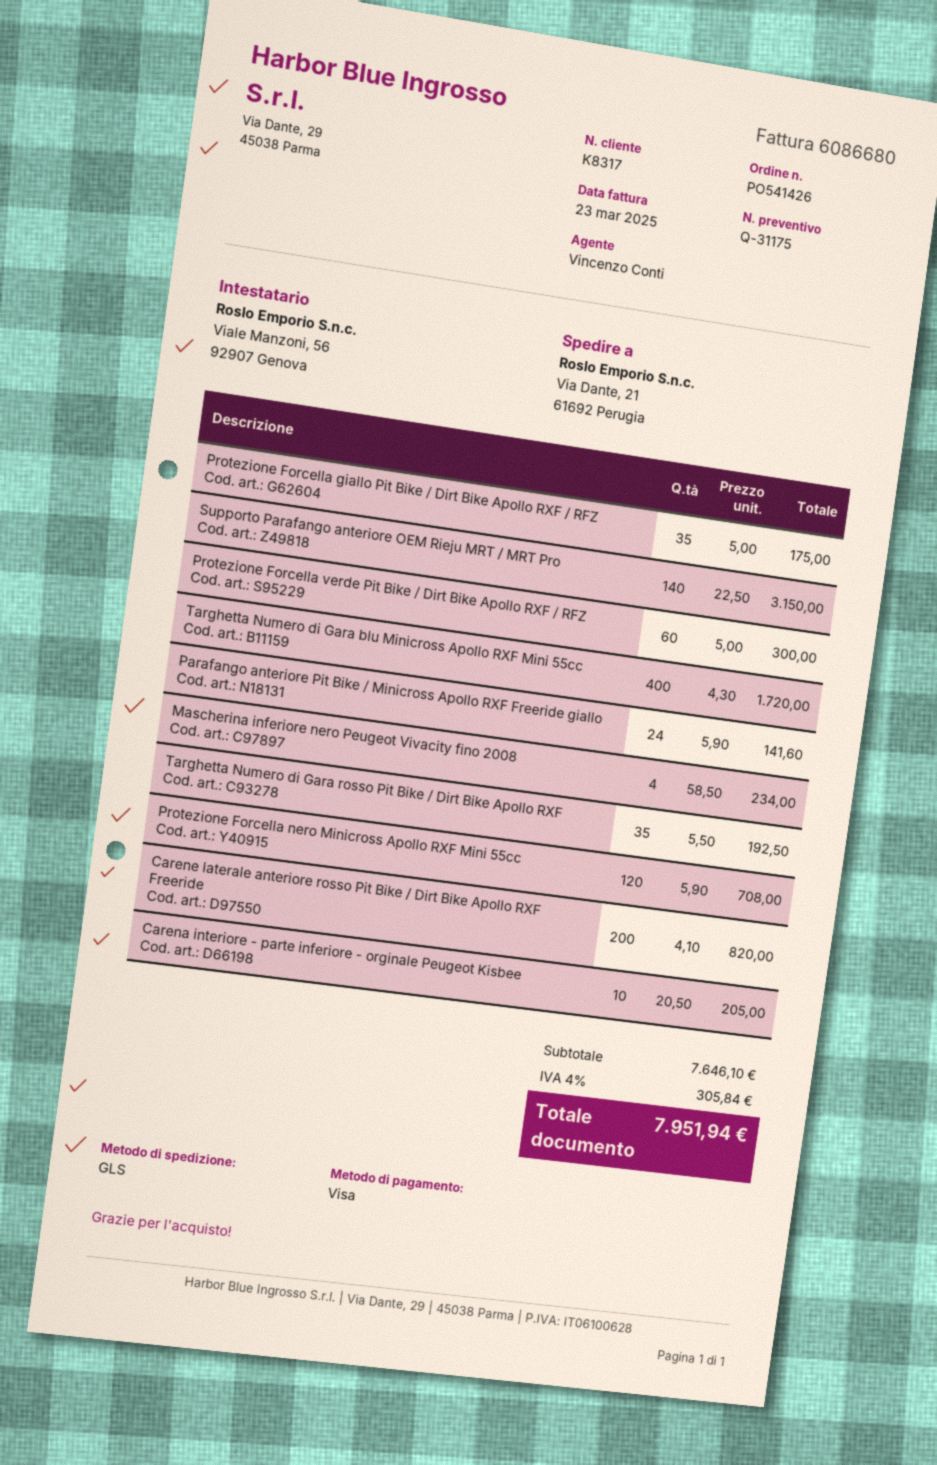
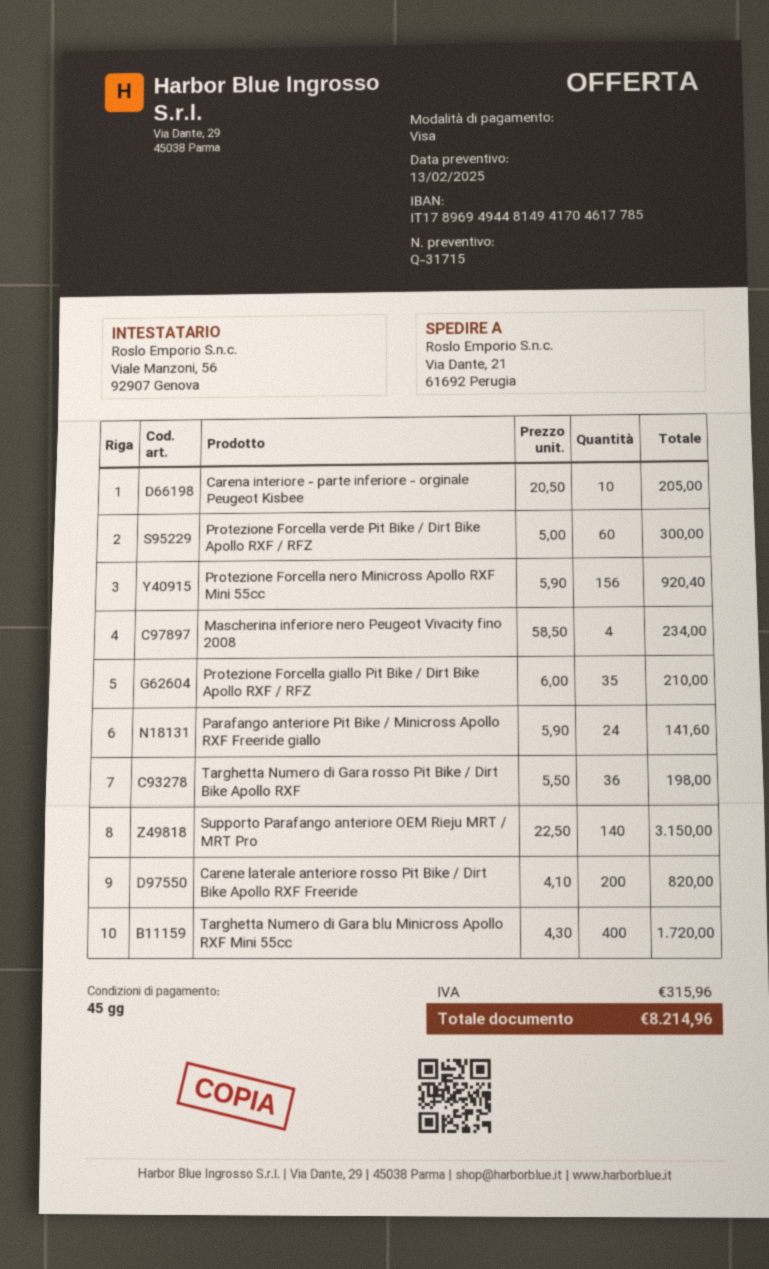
quote number: Q-31175 -> Q-31715
Protezione Forcella giallo Pit Bike / Dirt Bike Apollo RXF / RFZ: 35 x 5.00 = 175.00 -> 35 x 6.00 = 210.00
Targhetta Numero di Gara rosso Pit Bike / Dirt Bike Apollo RXF: 35 x 5.50 = 192.50 -> 36 x 5.50 = 198.00
Protezione Forcella nero Minicross Apollo RXF Mini 55cc: 120 x 5.90 = 708.00 -> 156 x 5.90 = 920.40
tax: 305.84 -> 315.96
total: 7951.94 -> 8214.96

